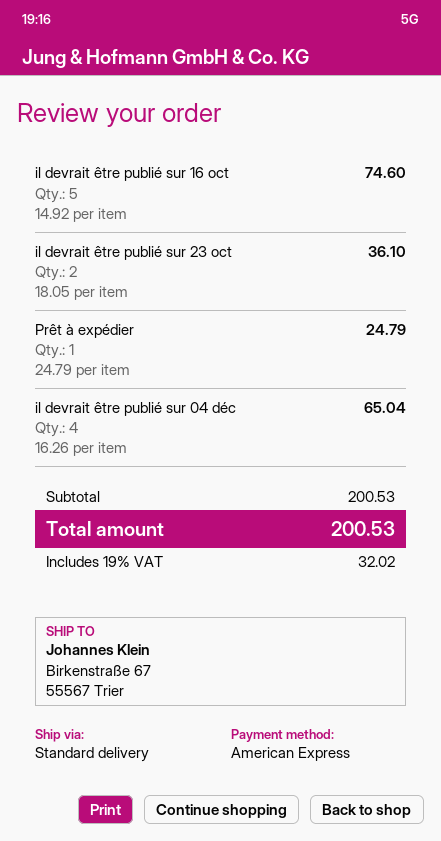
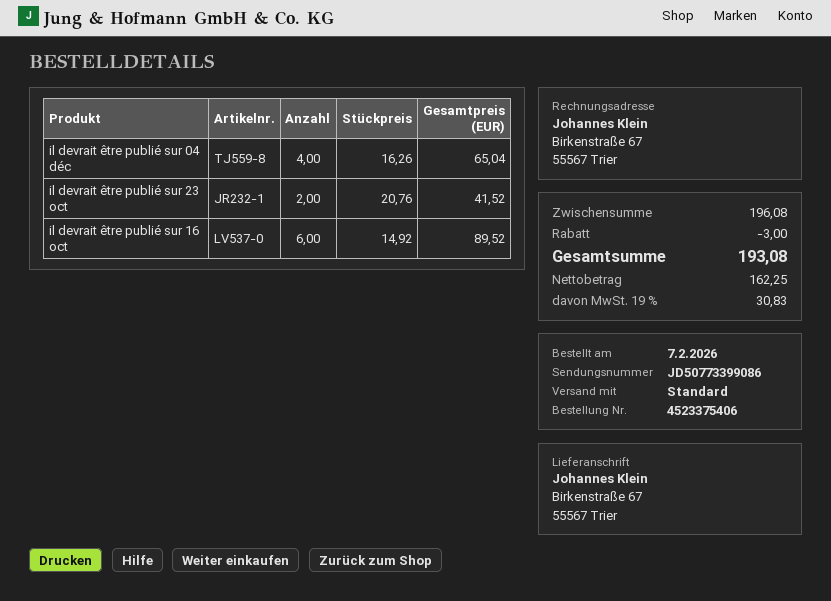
il devrait être publié sur 16 oct: 5 x 14.92 = 74.60 -> 6 x 14.92 = 89.52
il devrait être publié sur 23 oct: 2 x 18.05 = 36.10 -> 2 x 20.76 = 41.52
Prêt à expédier: 1 x 24.79 = 24.79 -> none
subtotal: 200.53 -> 196.08
discount: none -> 3.00
tax: 19% = 32.02 -> 19% = 30.83
total: 200.53 -> 193.08

